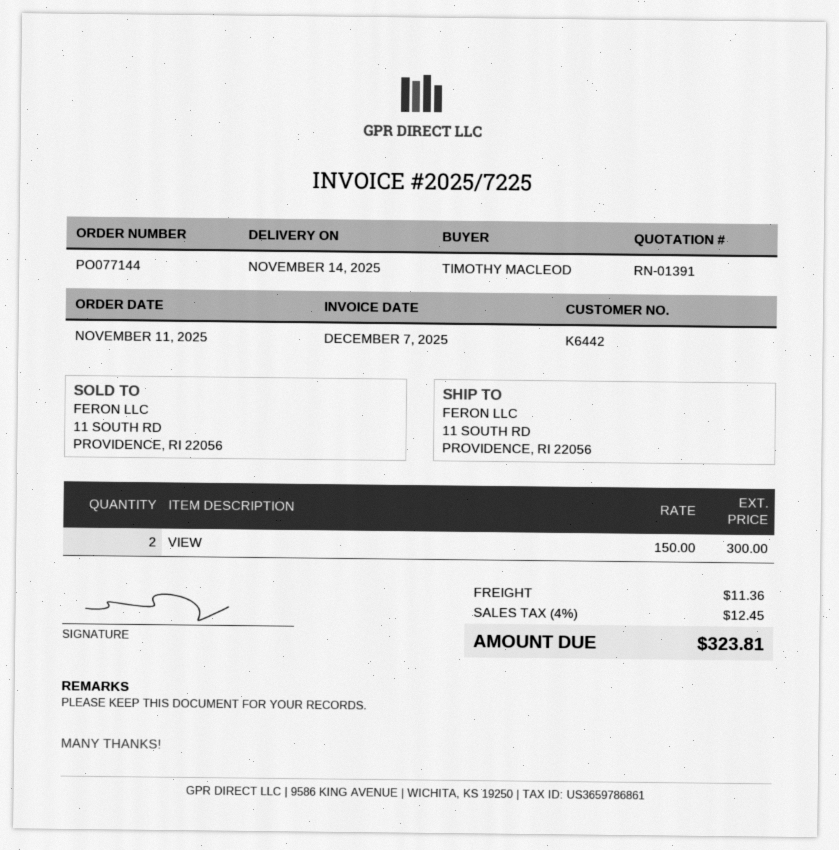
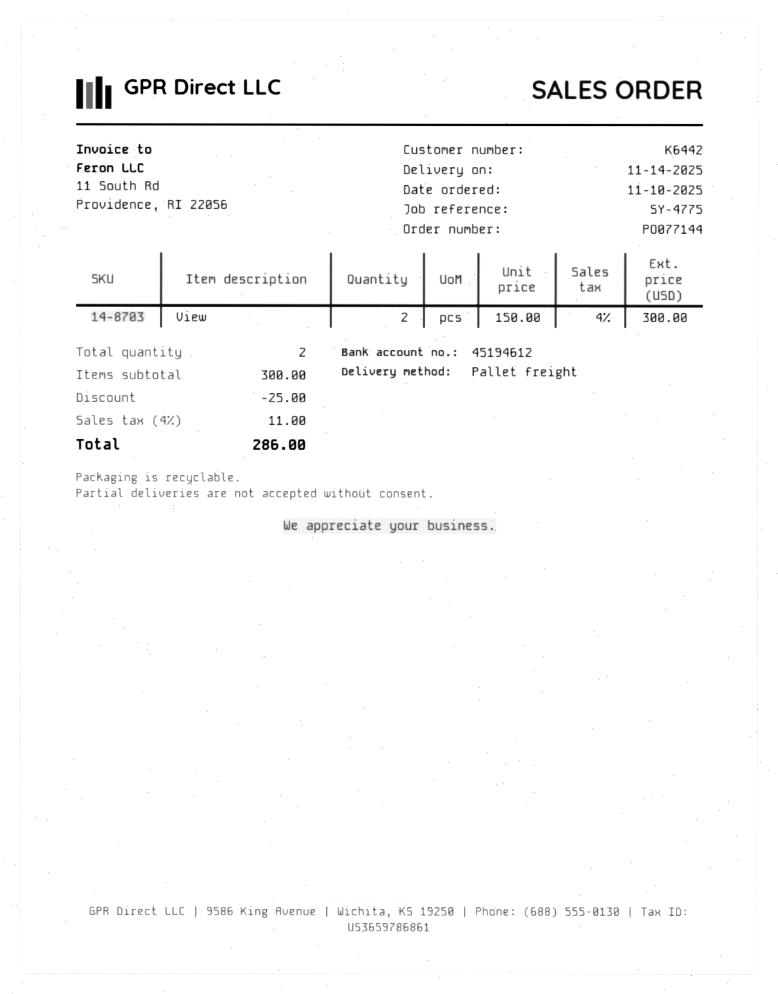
order date: 2025-11-11 -> 2025-11-10
discount: none -> 25.00
shipping: 11.36 -> none
tax: 4% = 12.45 -> 4% = 11.00
total: 323.81 -> 286.00

